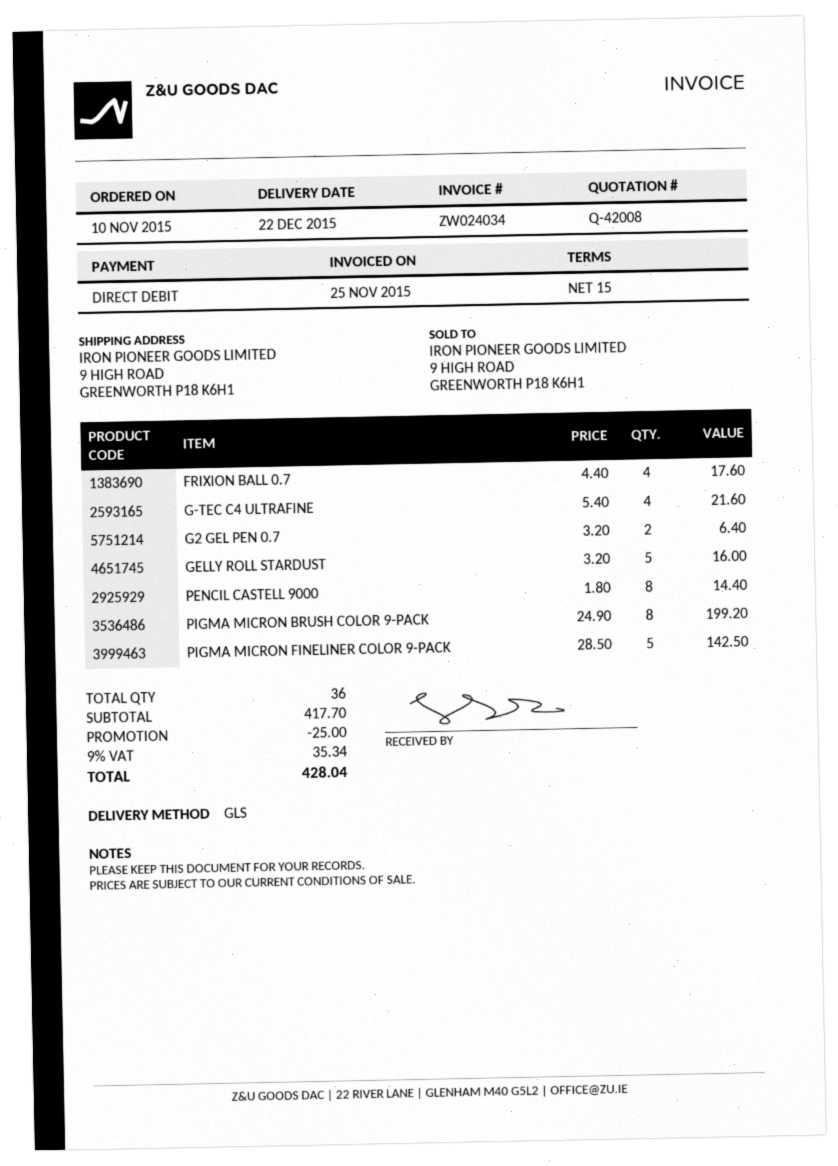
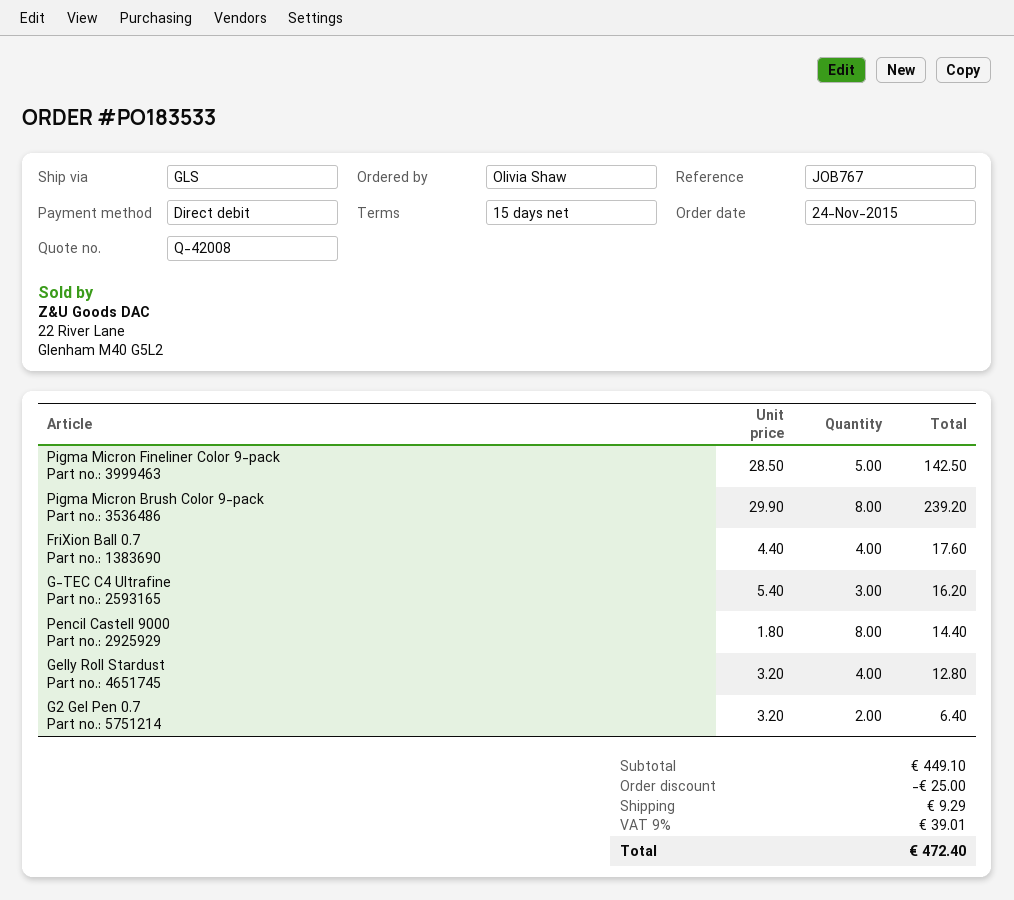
order date: 2015-11-10 -> 2015-11-24
G-TEC C4 ULTRAFINE: 4 x 5.40 = 21.60 -> 3 x 5.40 = 16.20
GELLY ROLL STARDUST: 5 x 3.20 = 16.00 -> 4 x 3.20 = 12.80
PIGMA MICRON BRUSH COLOR 9-PACK: 8 x 24.90 = 199.20 -> 8 x 29.90 = 239.20
subtotal: 417.70 -> 449.10
shipping: none -> 9.29
tax: 9% = 35.34 -> 9% = 39.01
total: 428.04 -> 472.40

